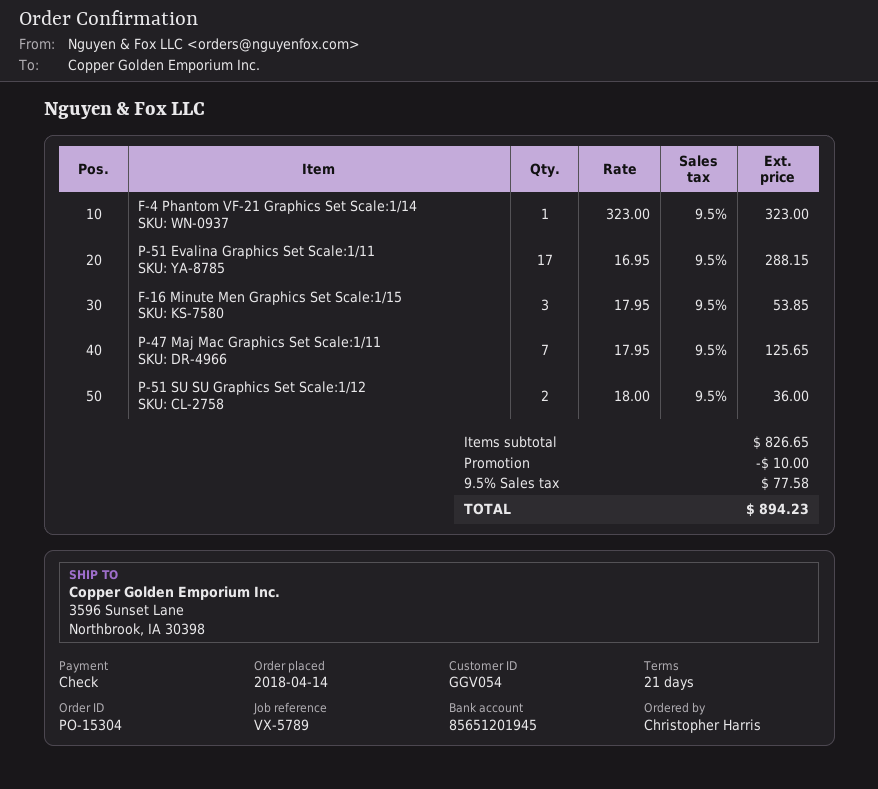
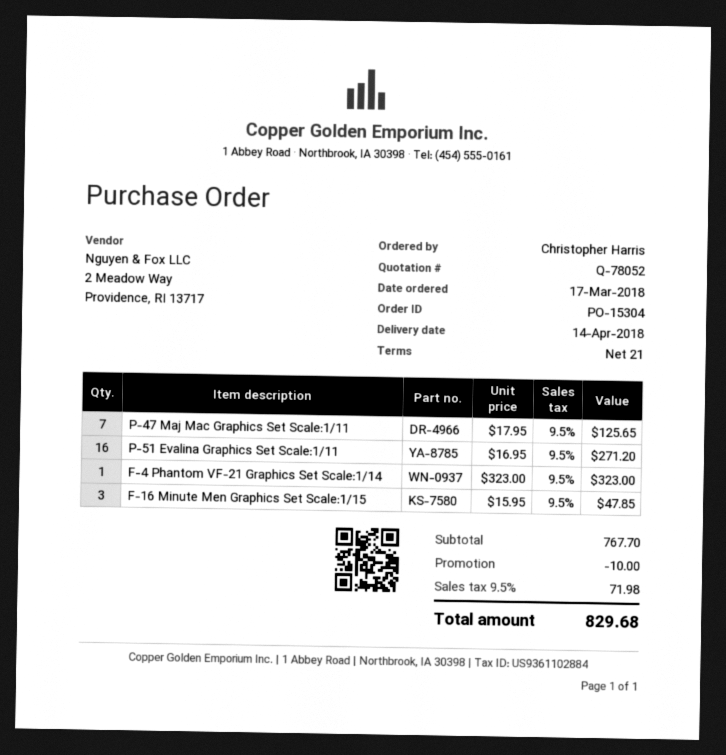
order date: 2018-04-14 -> 2018-03-17
P-51 Evalina Graphics Set Scale:1/11: 17 x 16.95 = 288.15 -> 16 x 16.95 = 271.20
F-16 Minute Men Graphics Set Scale:1/15: 3 x 17.95 = 53.85 -> 3 x 15.95 = 47.85
P-51 SU SU Graphics Set Scale:1/12: 2 x 18.00 = 36.00 -> none
subtotal: 826.65 -> 767.70
tax: 9.5% = 77.58 -> 9.5% = 71.98
total: 894.23 -> 829.68

